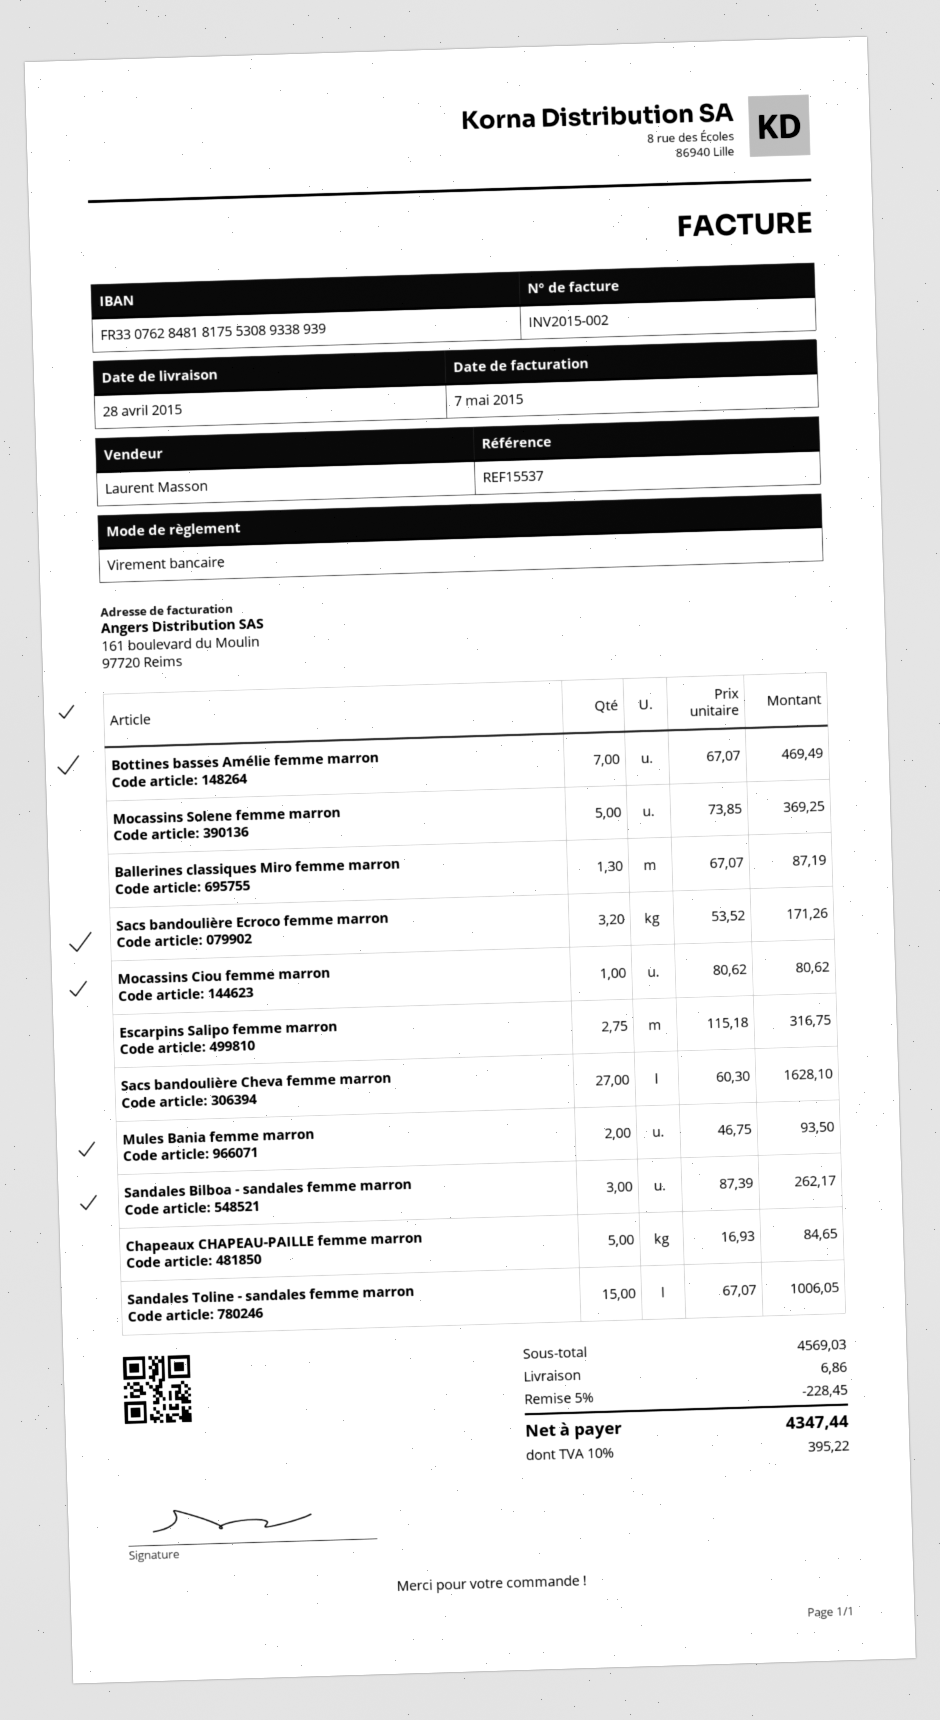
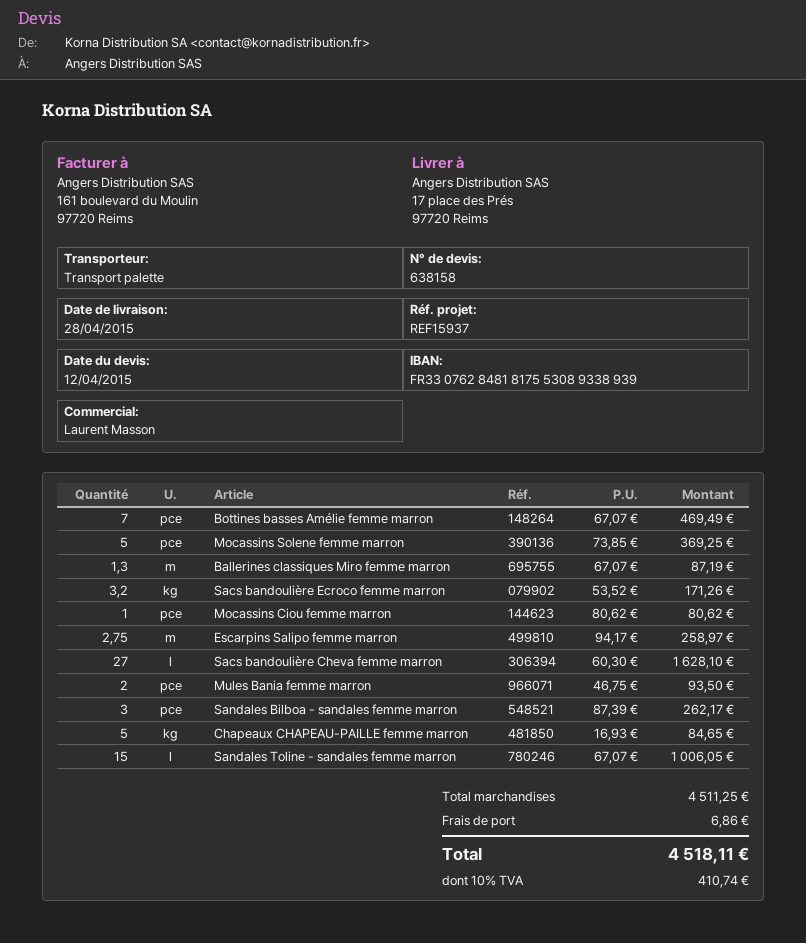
reference: REF15537 -> REF15937
Escarpins Salipo femme marron: 2.75 x 115.18 = 316.75 -> 2.75 x 94.17 = 258.97
subtotal: 4569.03 -> 4511.25
discount: 5% = 228.45 -> none
tax: 10% = 395.22 -> 10% = 410.74
total: 4347.44 -> 4518.11

